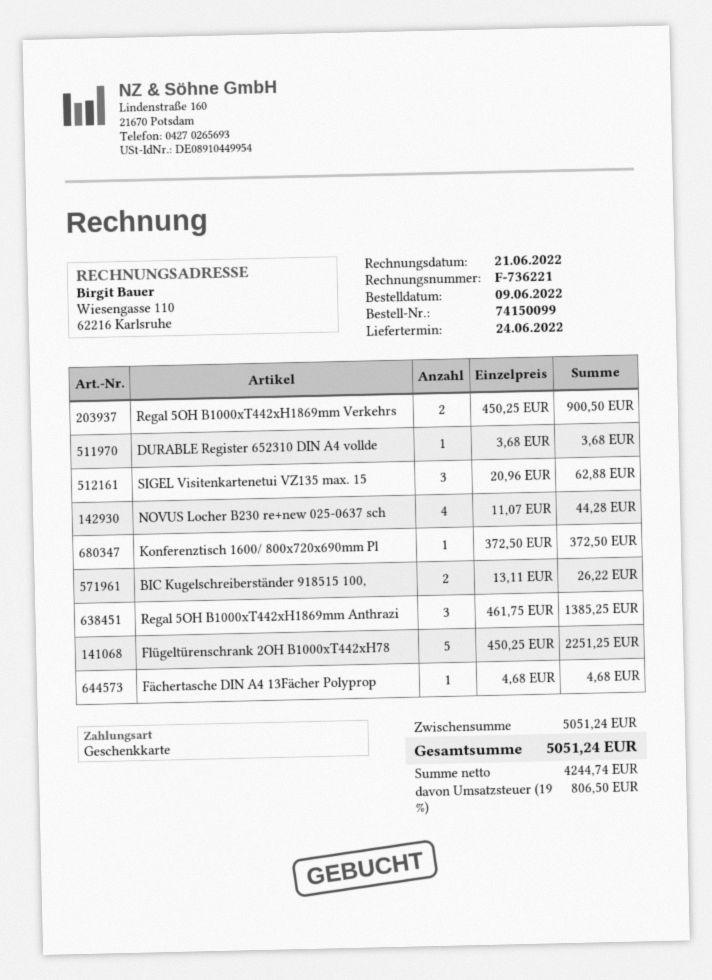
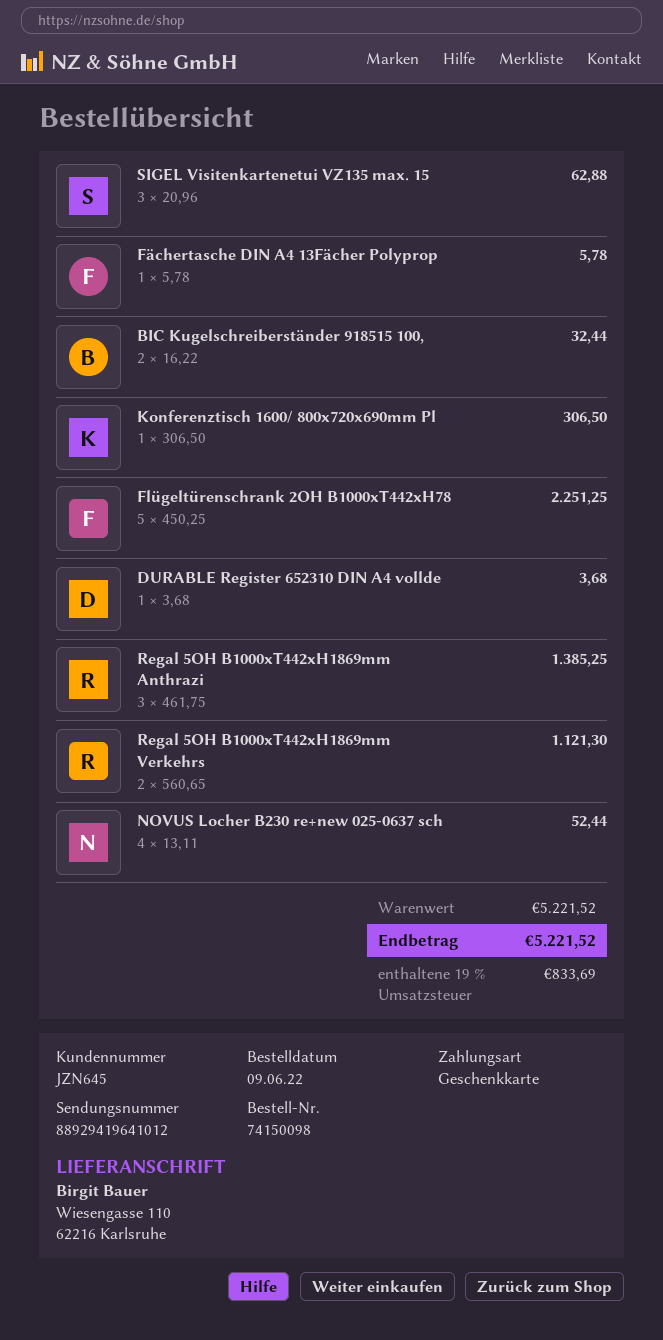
order number: 74150099 -> 74150098
Regal 5OH B1000xT442xH1869mm Verkehrs: 2 x 450.25 = 900.50 -> 2 x 560.65 = 1121.30
NOVUS Locher B230 re+new 025-0637 sch: 4 x 11.07 = 44.28 -> 4 x 13.11 = 52.44
Konferenztisch 1600/ 800x720x690mm Pl: 1 x 372.50 = 372.50 -> 1 x 306.50 = 306.50
BIC Kugelschreiberständer 918515 100,: 2 x 13.11 = 26.22 -> 2 x 16.22 = 32.44
Fächertasche DIN A4 13Fächer Polyprop: 1 x 4.68 = 4.68 -> 1 x 5.78 = 5.78
subtotal: 5051.24 -> 5221.52
tax: 19% = 806.50 -> 19% = 833.69
total: 5051.24 -> 5221.52

